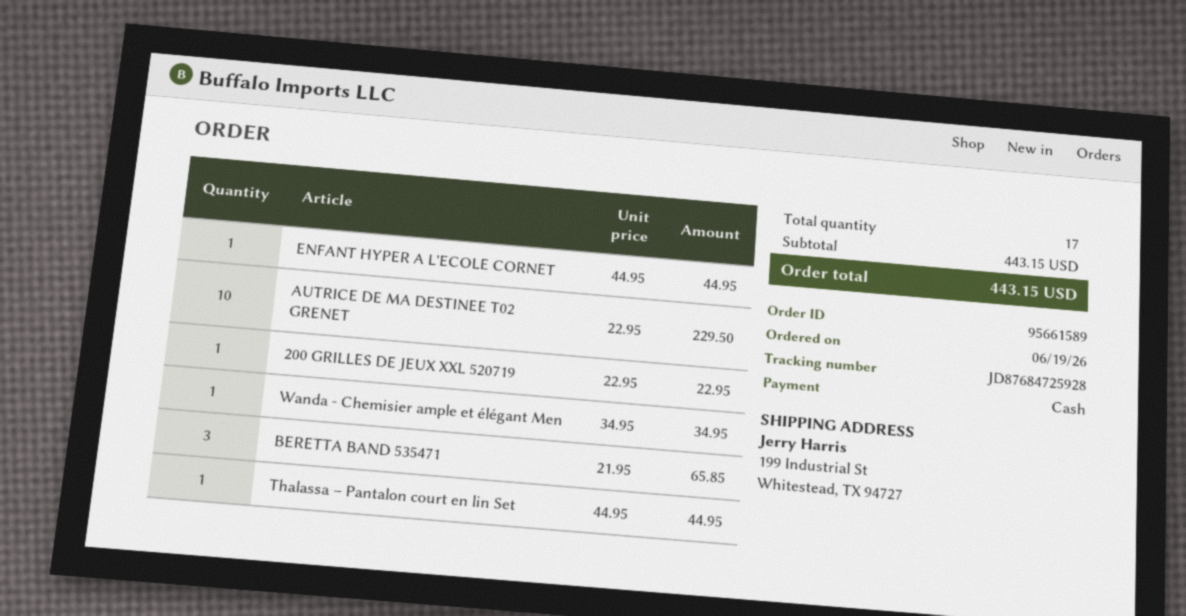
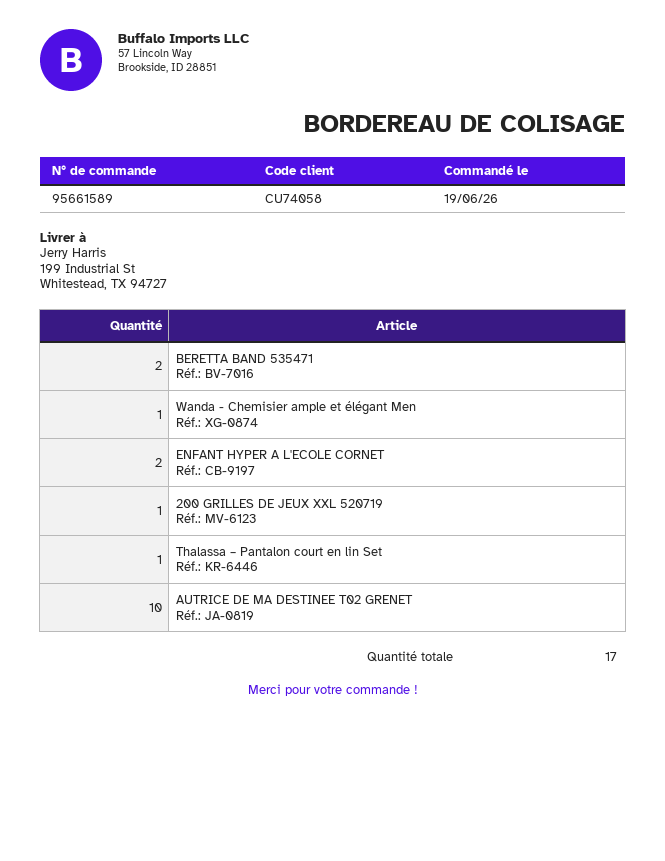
ENFANT HYPER A L'ECOLE CORNET: 1 -> 2
BERETTA BAND 535471: 3 -> 2

